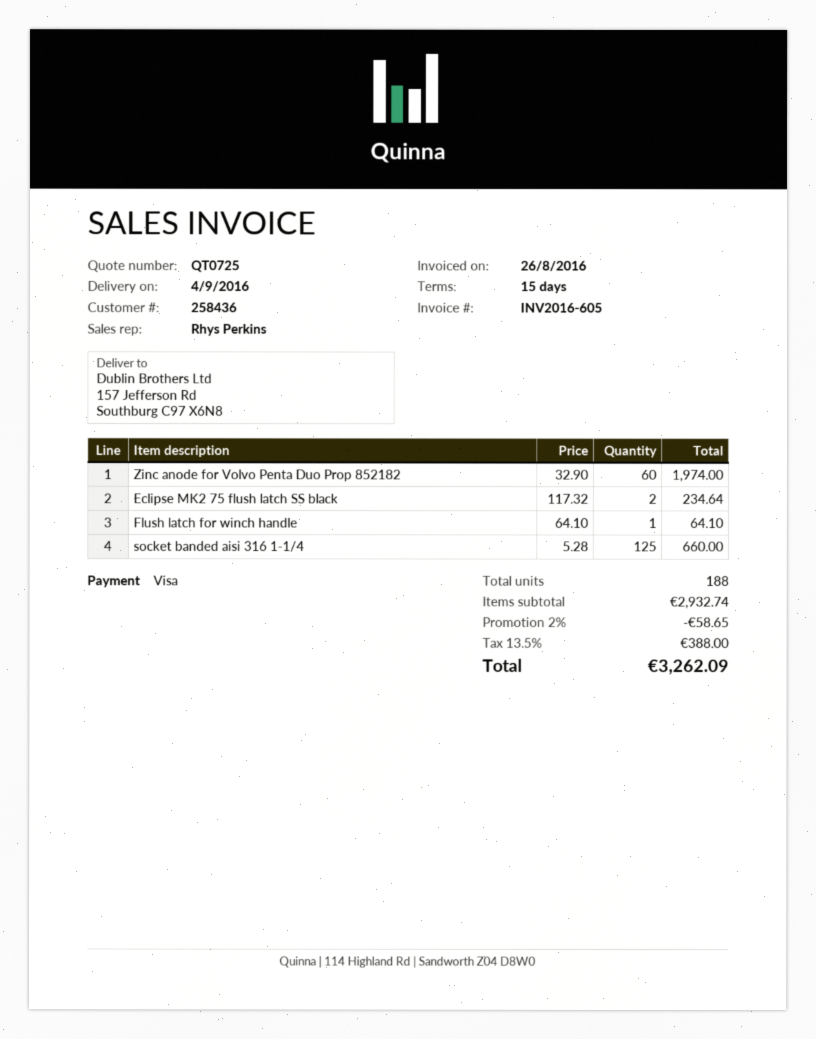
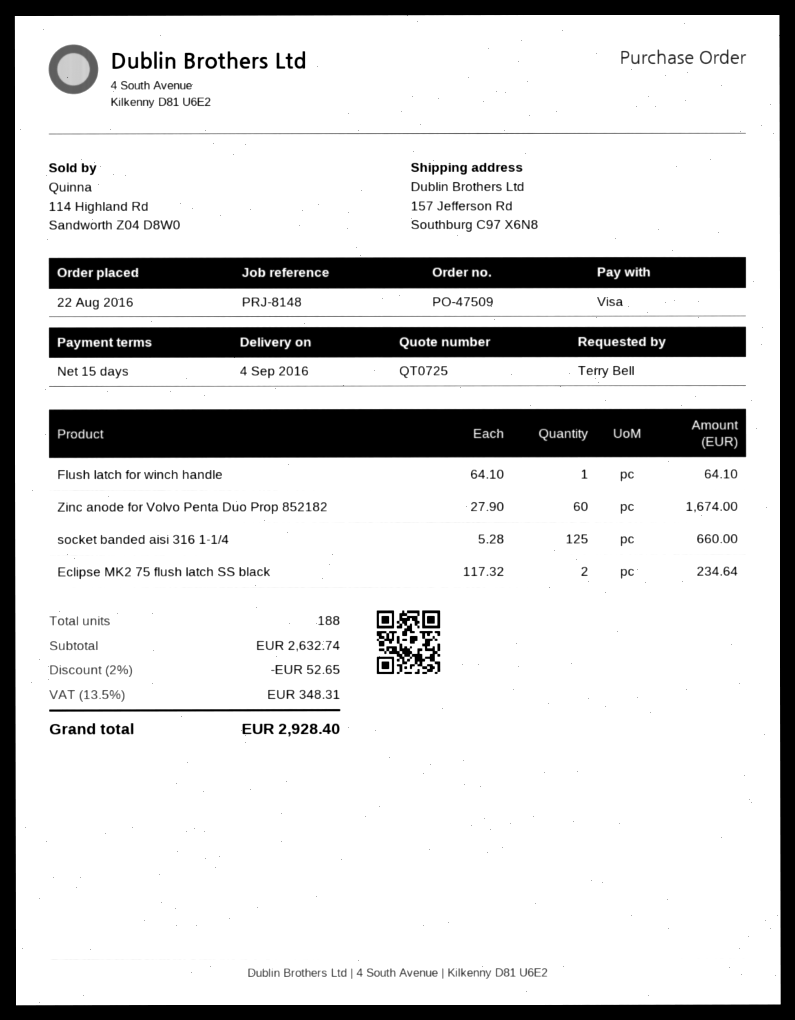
Zinc anode for Volvo Penta Duo Prop 852182: 60 x 32.90 = 1974.00 -> 60 x 27.90 = 1674.00
subtotal: 2932.74 -> 2632.74
discount: 2% = 58.65 -> 2% = 52.65
tax: 13.5% = 388.00 -> 13.5% = 348.31
total: 3262.09 -> 2928.40

